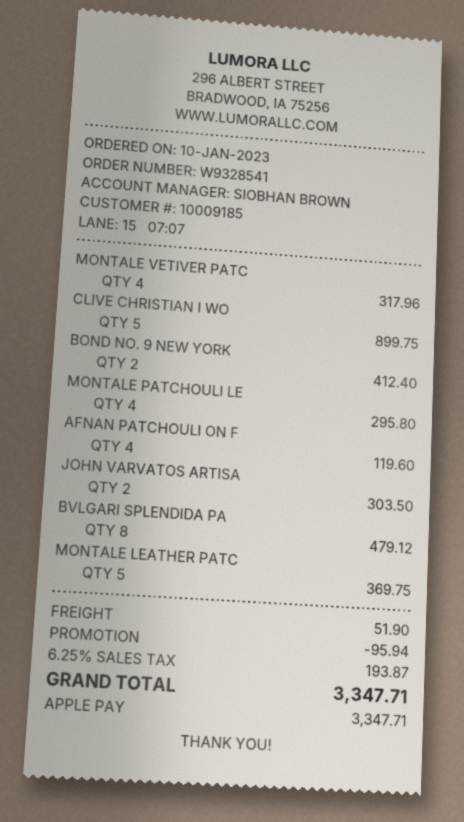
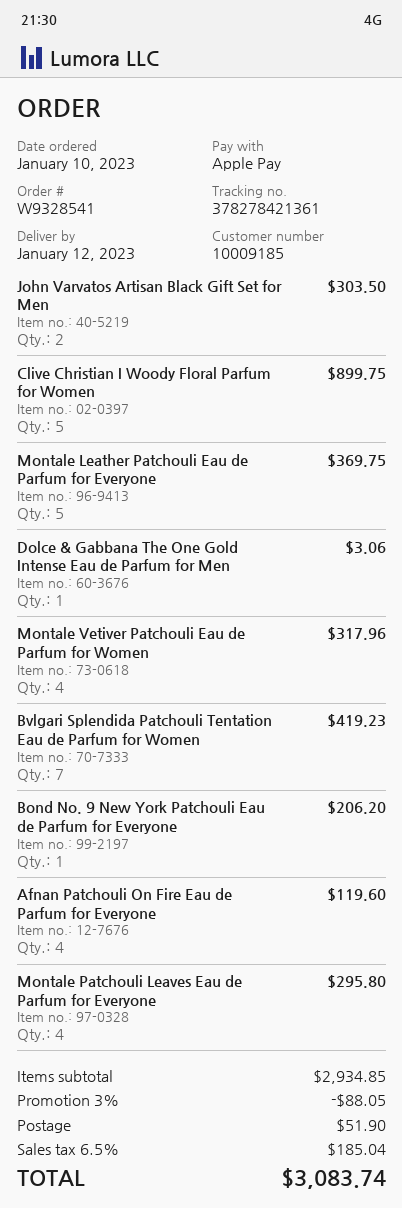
BOND NO. 9 NEW YORK: 2 for 412.40 -> 1 for 206.20
BVLGARI SPLENDIDA PA: 8 for 479.12 -> 7 for 419.23
Dolce & Gabbana The One Gold Intense Eau de Parfum for Men: none -> 1 for 3.06
discount: 95.94 -> 88.05
tax: 6.25% = 193.87 -> 6.5% = 185.04
total: 3347.71 -> 3083.74

